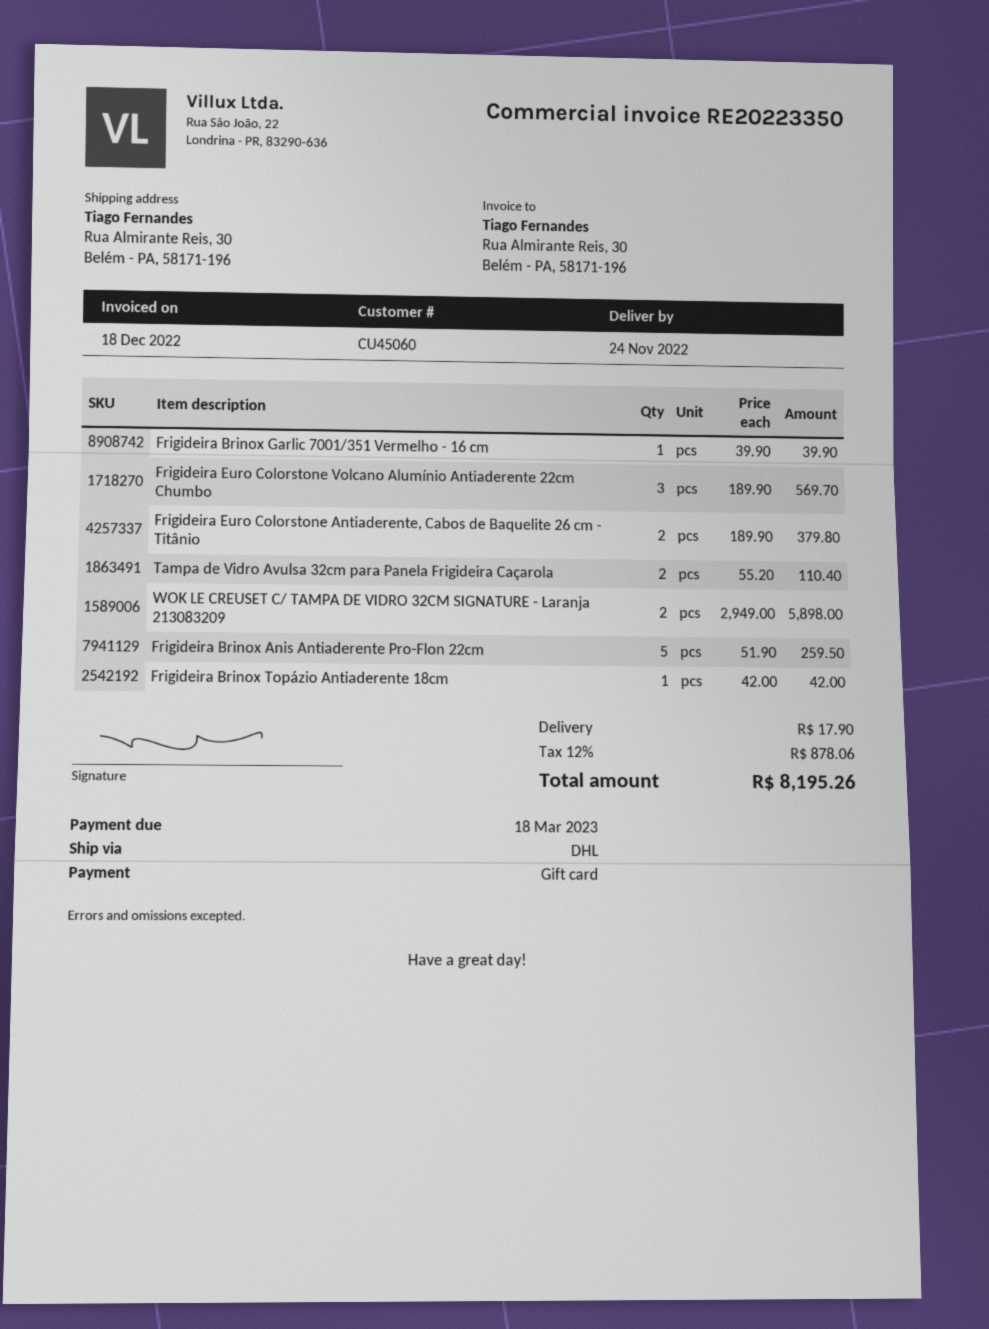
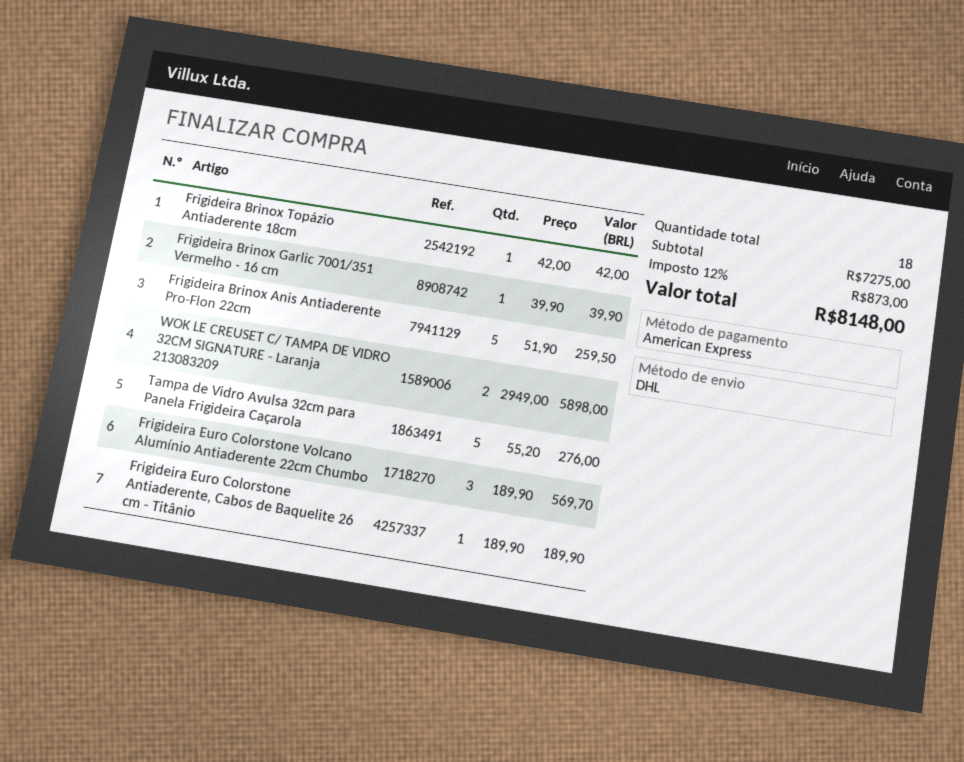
payment method: gift card -> American Express
Frigideira Euro Colorstone Antiaderente, Cabos de Baquelite 26 cm - Titânio: 2 x 189.90 = 379.80 -> 1 x 189.90 = 189.90
Tampa de Vidro Avulsa 32cm para Panela Frigideira Caçarola: 2 x 55.20 = 110.40 -> 5 x 55.20 = 276.00
shipping: 17.90 -> none
tax: 12% = 878.06 -> 12% = 873.00
total: 8195.26 -> 8148.00

